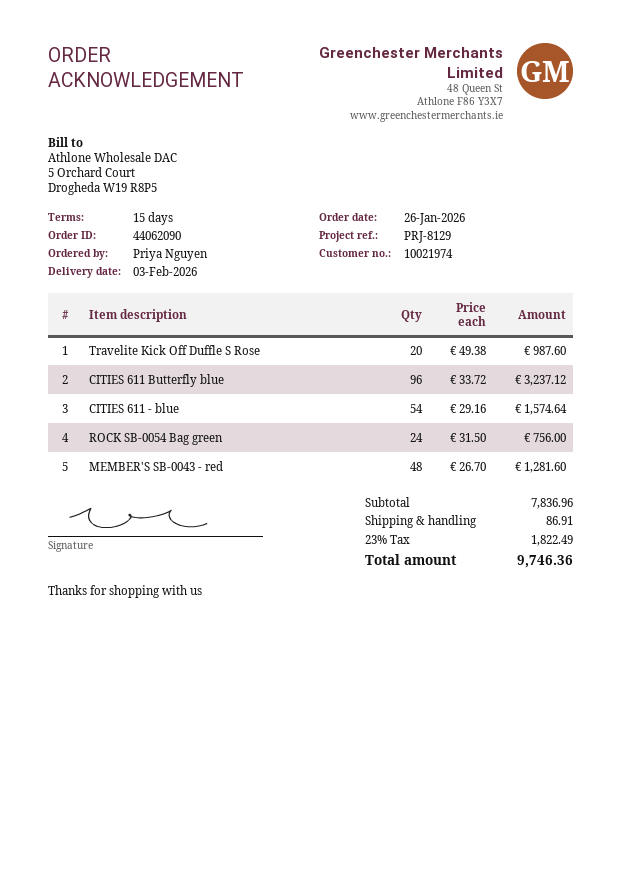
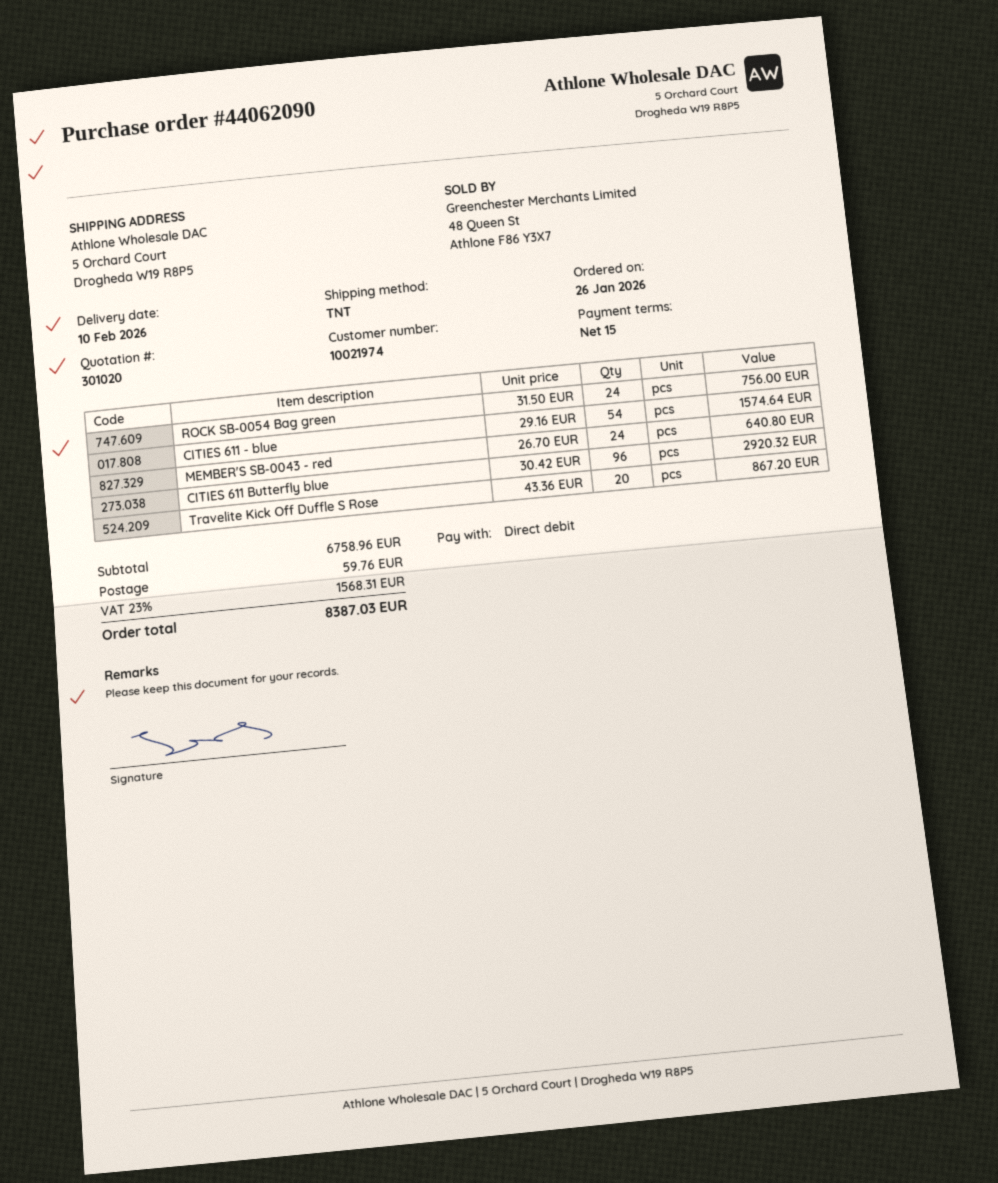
delivery date: 2026-02-03 -> 2026-02-10
Travelite Kick Off Duffle S Rose: 20 x 49.38 = 987.60 -> 20 x 43.36 = 867.20
CITIES 611 Butterfly blue: 96 x 33.72 = 3237.12 -> 96 x 30.42 = 2920.32
MEMBER'S SB-0043 - red: 48 x 26.70 = 1281.60 -> 24 x 26.70 = 640.80
subtotal: 7836.96 -> 6758.96
shipping: 86.91 -> 59.76
tax: 23% = 1822.49 -> 23% = 1568.31
total: 9746.36 -> 8387.03

